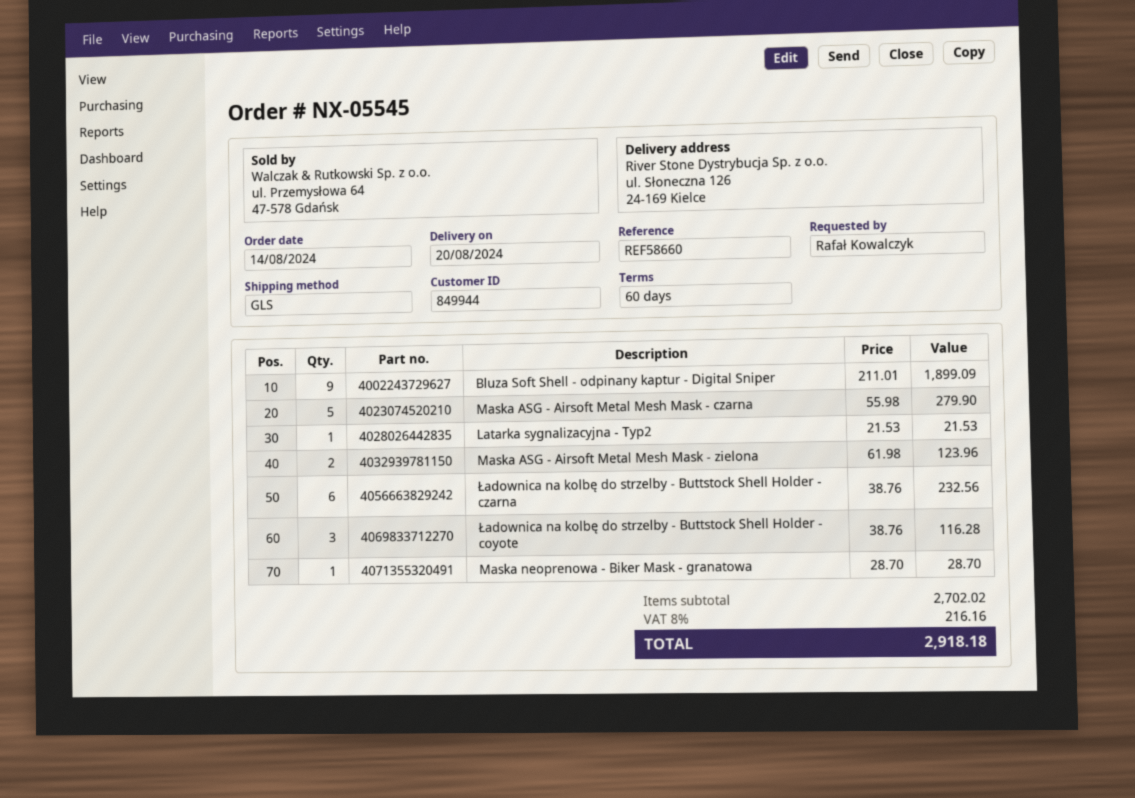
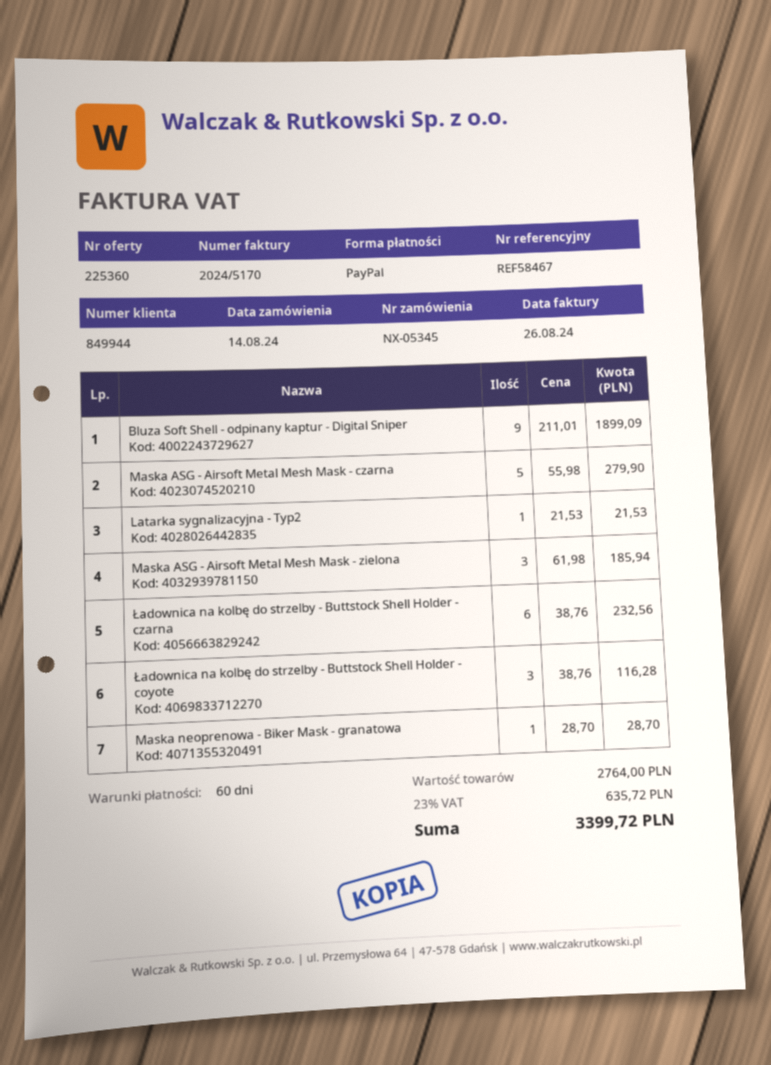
order number: NX-05545 -> NX-05345
reference: REF58660 -> REF58467
Maska ASG - Airsoft Metal Mesh Mask - zielona: 2 x 61.98 = 123.96 -> 3 x 61.98 = 185.94
subtotal: 2702.02 -> 2764.00
tax: 8% = 216.16 -> 23% = 635.72
total: 2918.18 -> 3399.72

